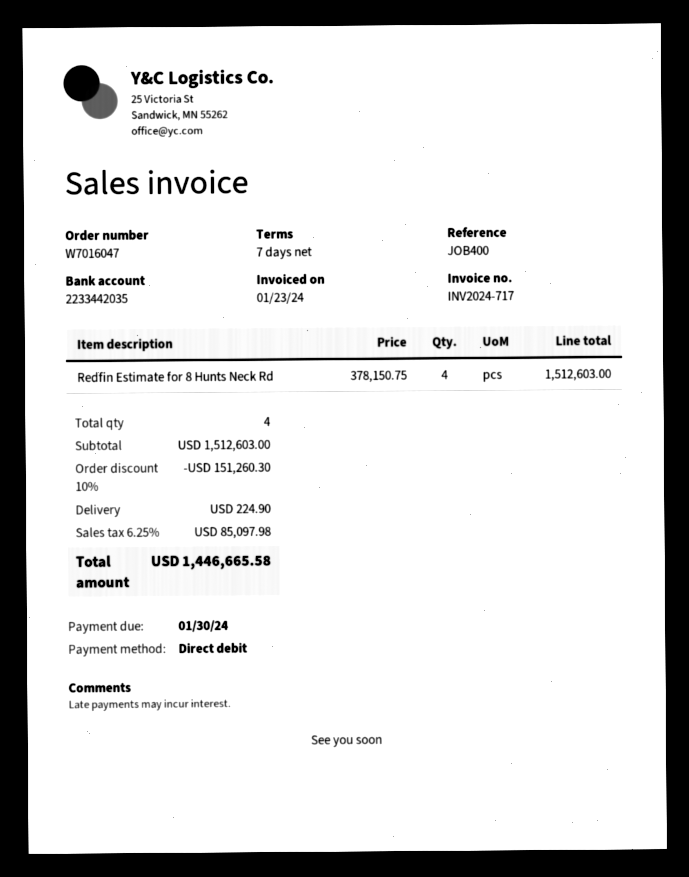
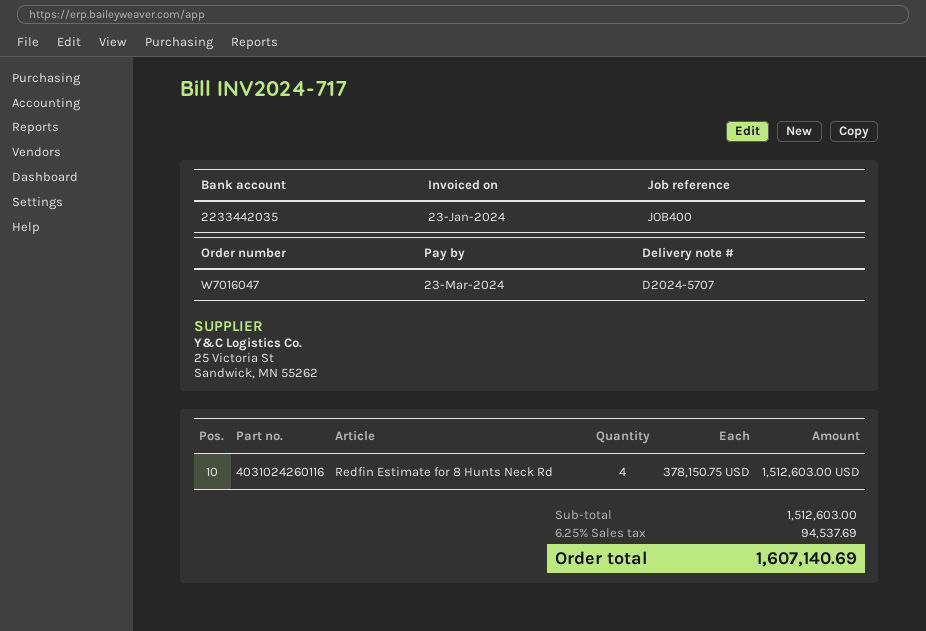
due date: 2024-01-30 -> 2024-03-23
discount: 10% = 151260.30 -> none
shipping: 224.90 -> none
tax: 6.25% = 85097.98 -> 6.25% = 94537.69
total: 1446665.58 -> 1607140.69

